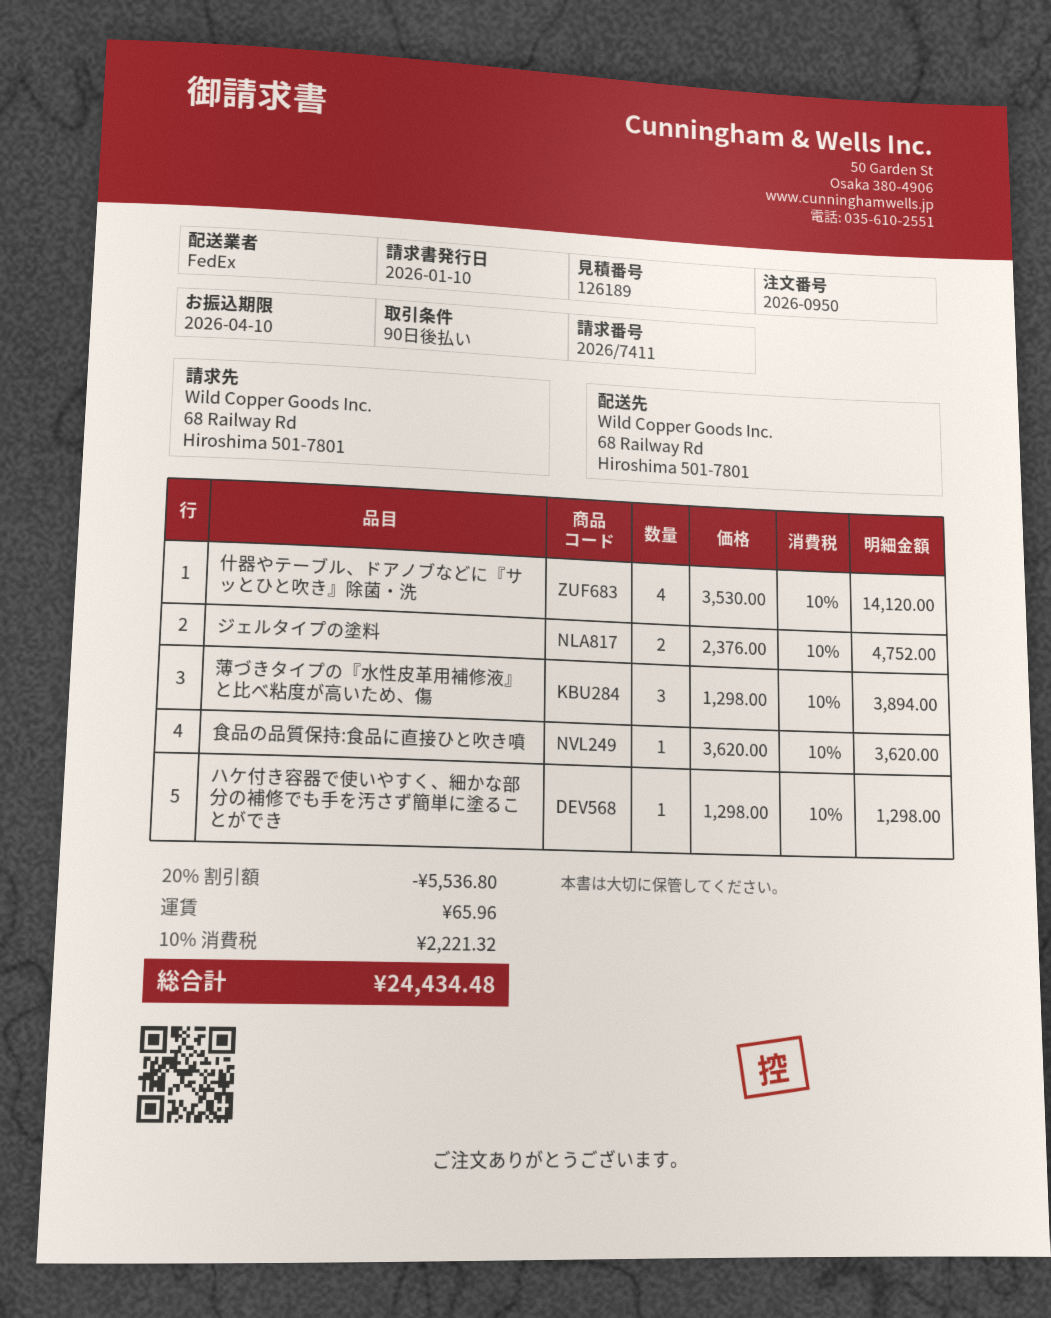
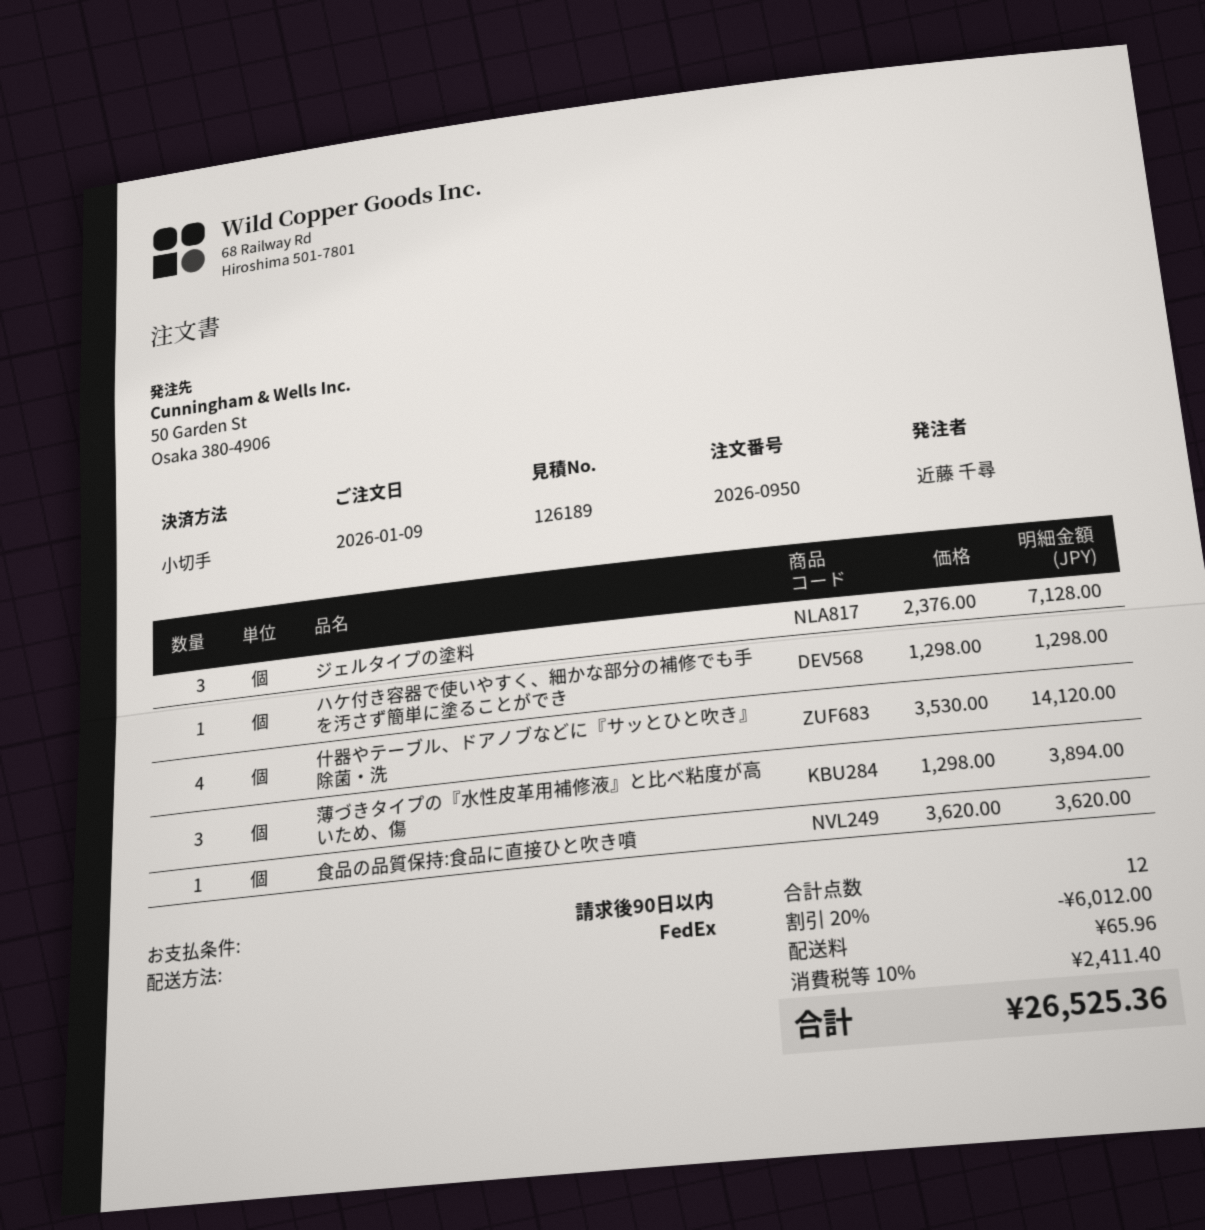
ジェルタイプの塗料: 2 x 2376.00 = 4752.00 -> 3 x 2376.00 = 7128.00
discount: 20% = 5536.80 -> 20% = 6012.00
tax: 10% = 2221.32 -> 10% = 2411.40
total: 24434.48 -> 26525.36

